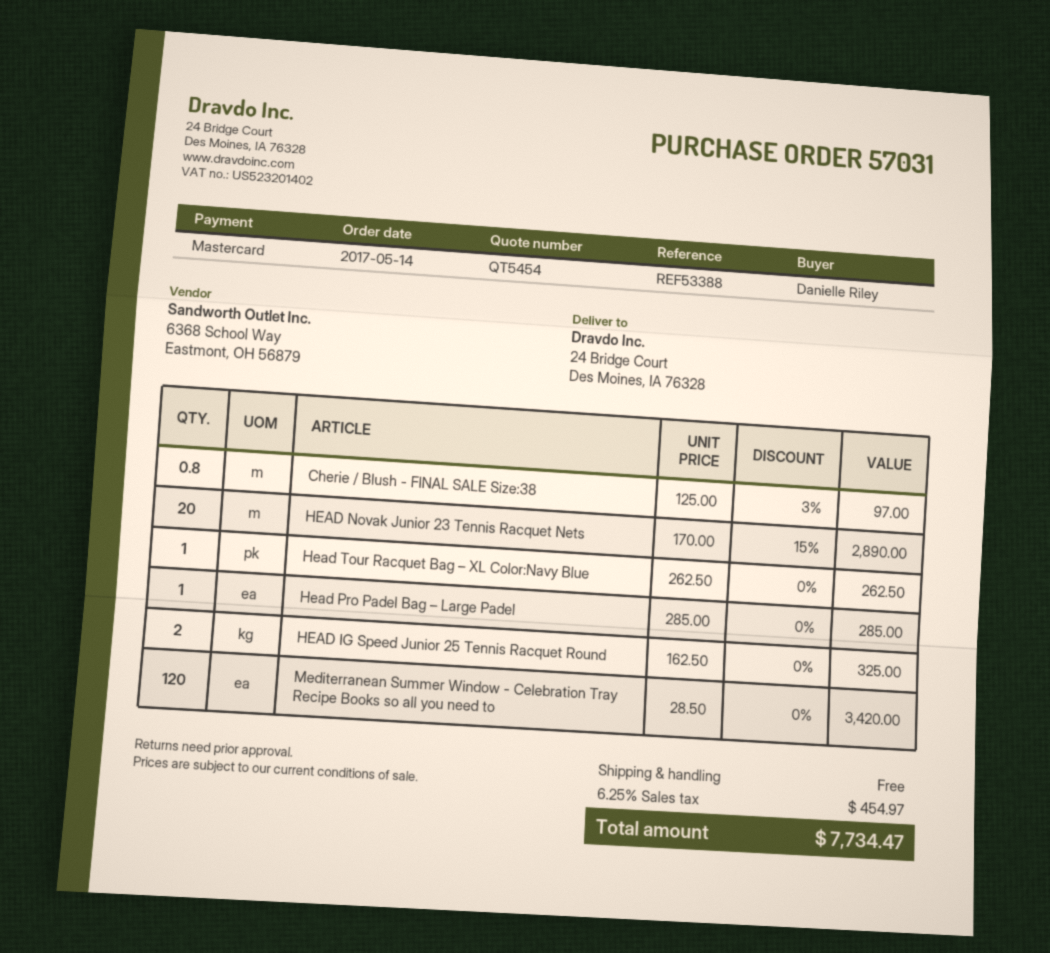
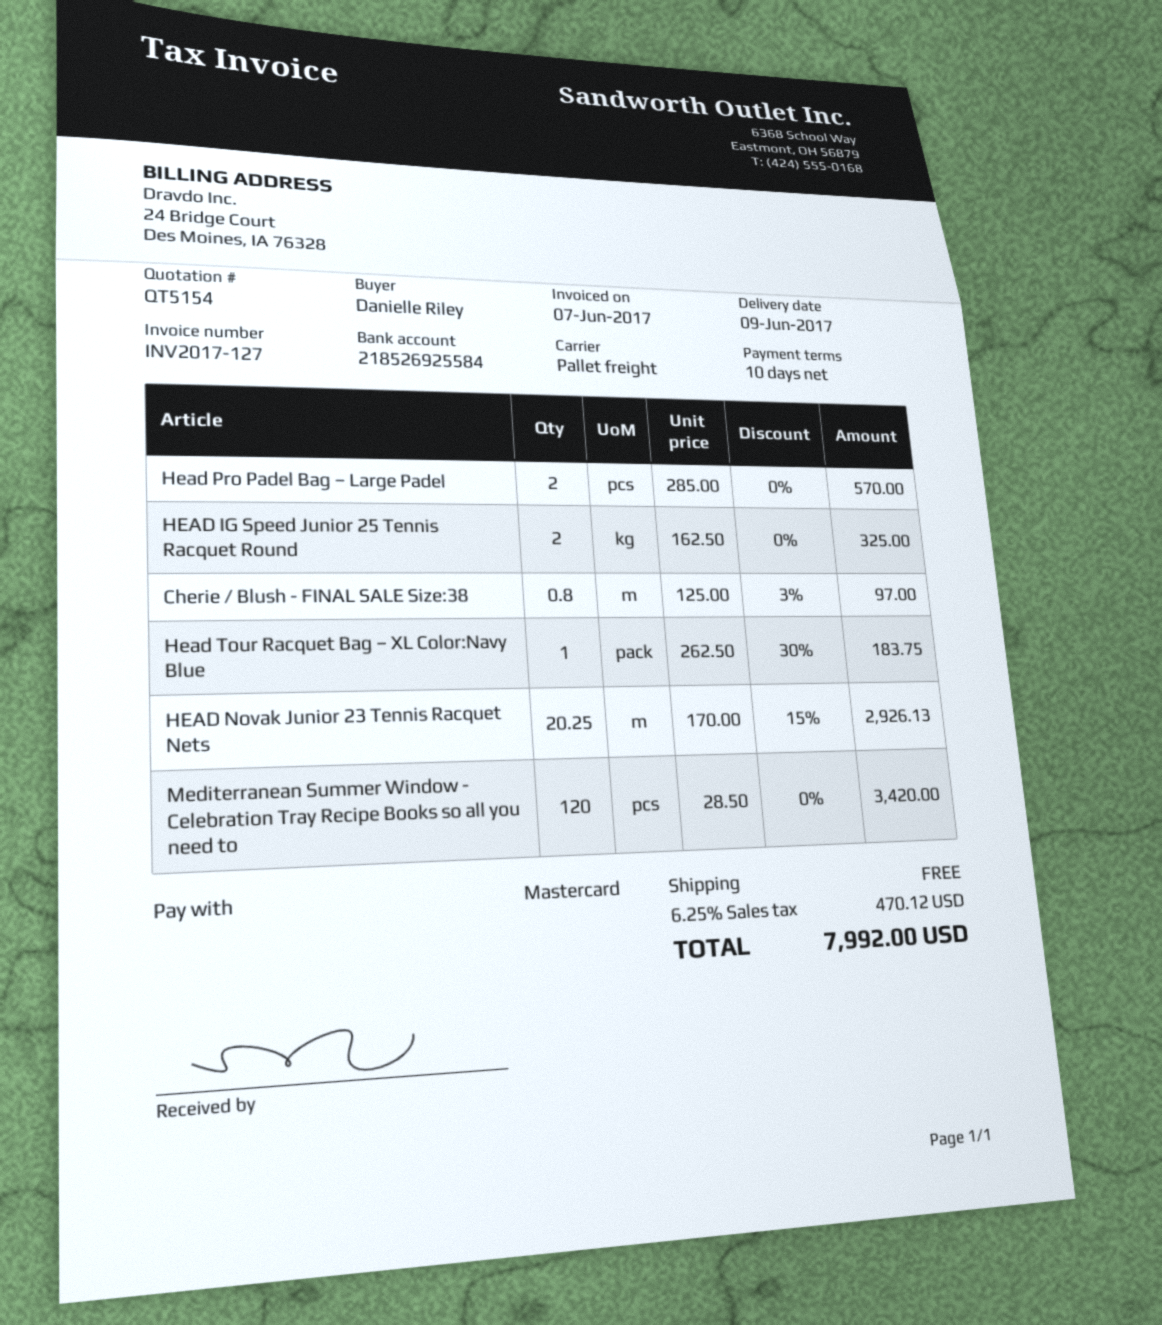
quote number: QT5454 -> QT5154
HEAD Novak Junior 23 Tennis Racquet Nets: 20 x 170.00 - 15% = 2890.00 -> 20.25 x 170.00 - 15% = 2926.13
Head Tour Racquet Bag – XL Color:Navy Blue: 1 x 262.50 = 262.50 -> 1 x 262.50 - 30% = 183.75
Head Pro Padel Bag – Large Padel: 1 x 285.00 = 285.00 -> 2 x 285.00 = 570.00
tax: 6.25% = 454.97 -> 6.25% = 470.12
total: 7734.47 -> 7992.00

